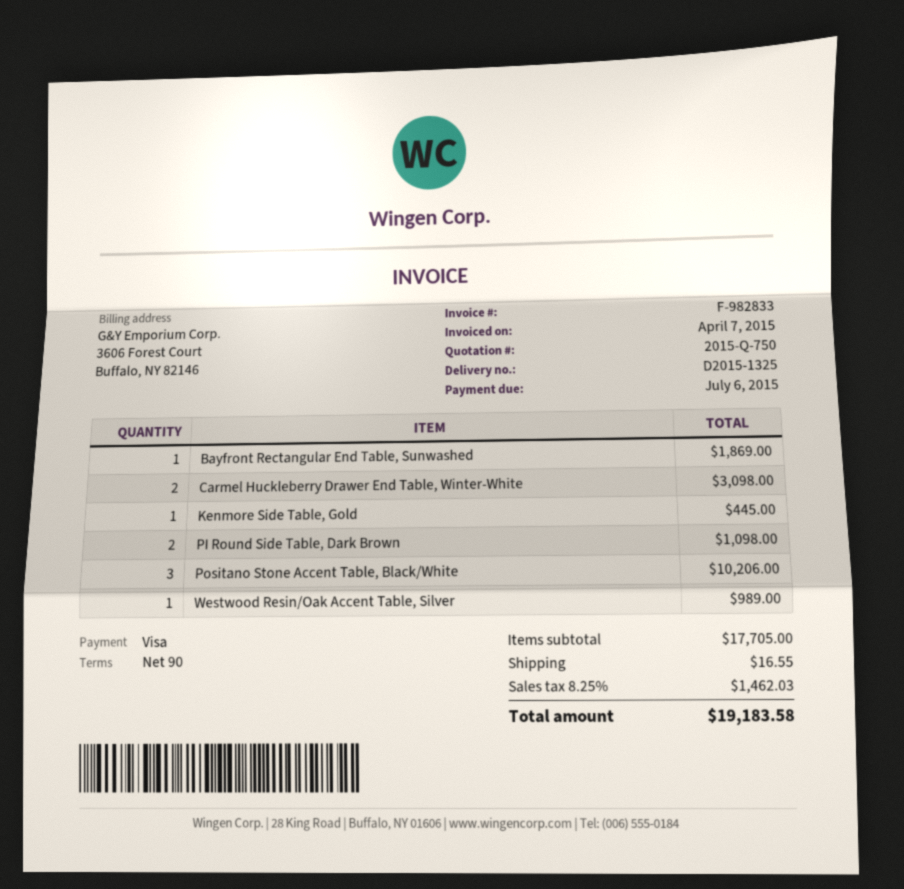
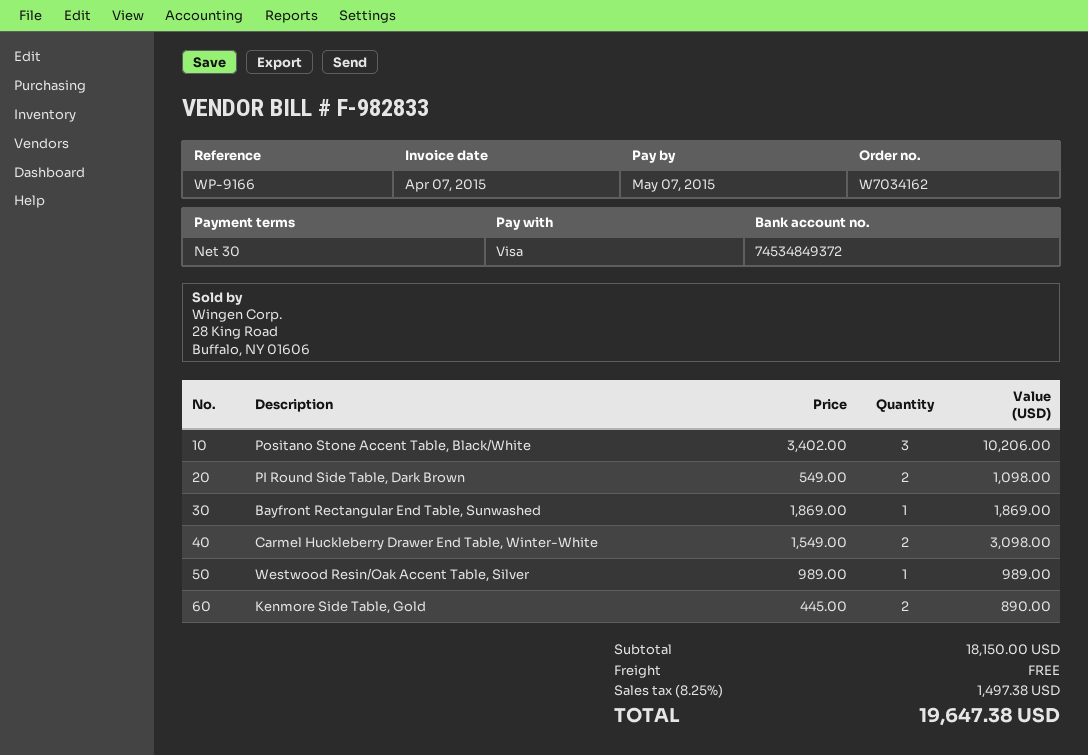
payment terms: 90 days -> 30 days
due date: 2015-07-06 -> 2015-05-07
Kenmore Side Table, Gold: 1 for 445.00 -> 2 for 890.00
subtotal: 17705.00 -> 18150.00
shipping: 16.55 -> 0.00
tax: 8.25% = 1462.03 -> 8.25% = 1497.38
total: 19183.58 -> 19647.38

